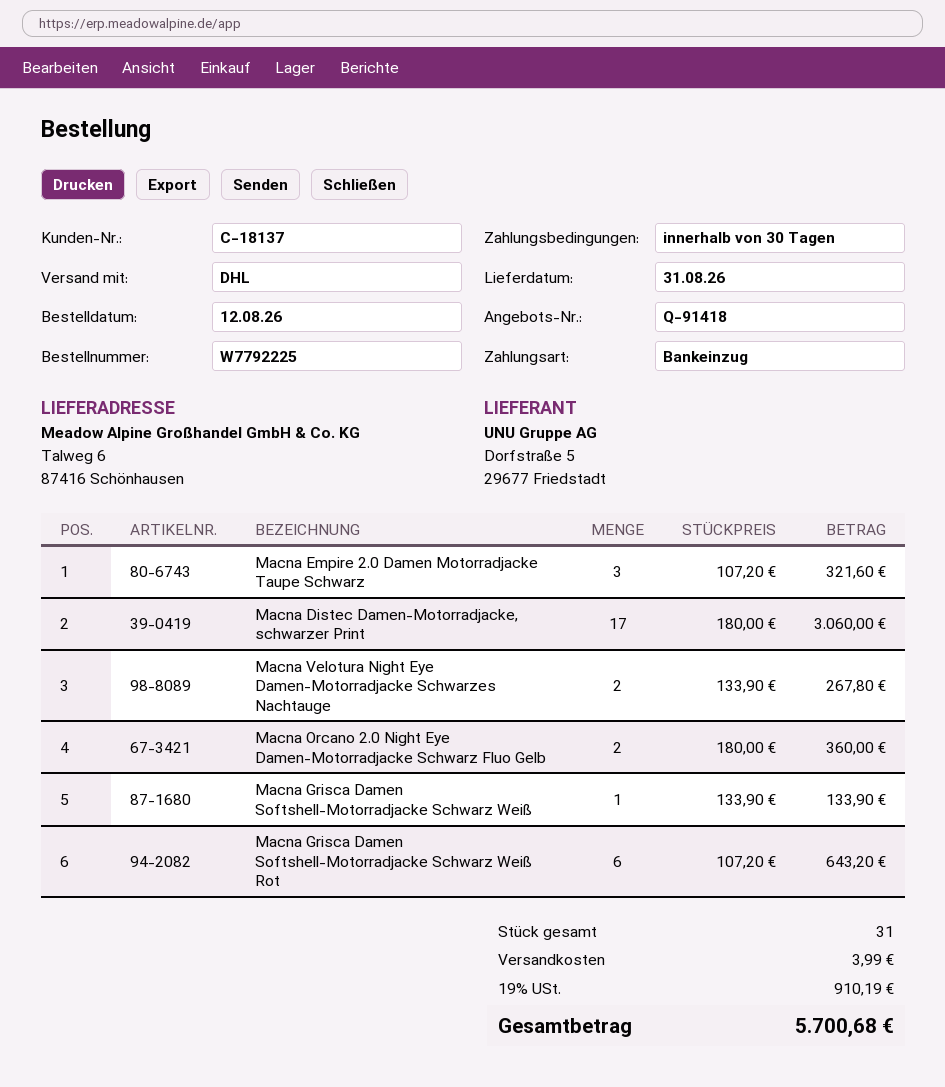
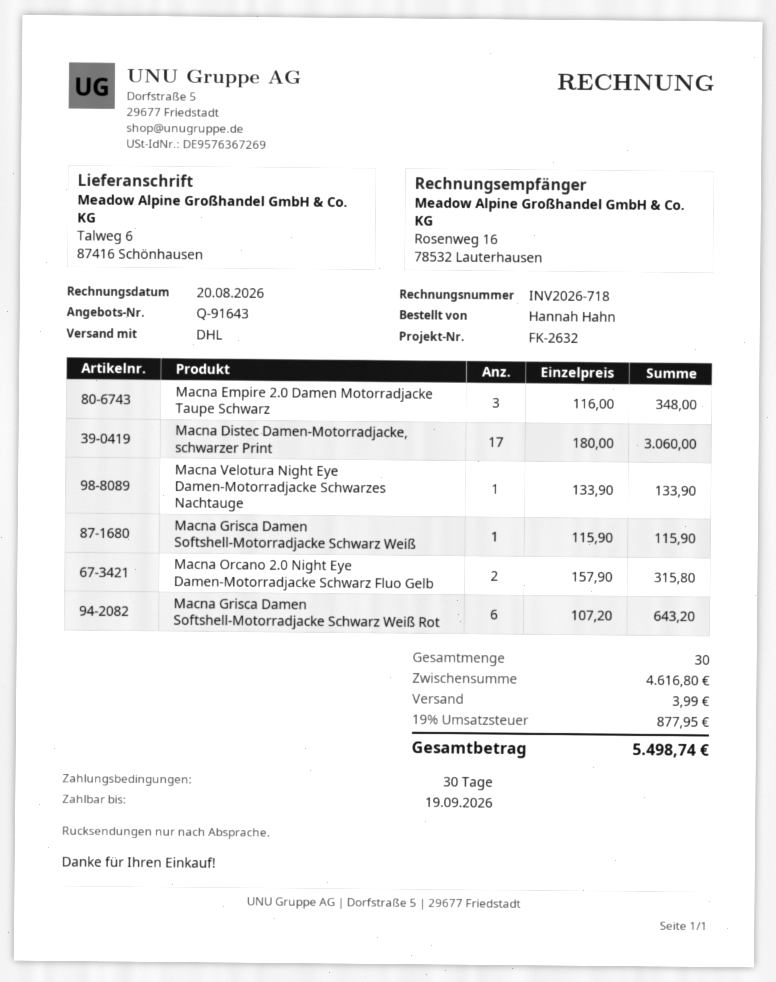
quote number: Q-91418 -> Q-91643
Macna Empire 2.0 Damen Motorradjacke Taupe Schwarz: 3 x 107.20 = 321.60 -> 3 x 116.00 = 348.00
Macna Velotura Night Eye Damen-Motorradjacke Schwarzes Nachtauge: 2 x 133.90 = 267.80 -> 1 x 133.90 = 133.90
Macna Orcano 2.0 Night Eye Damen-Motorradjacke Schwarz Fluo Gelb: 2 x 180.00 = 360.00 -> 2 x 157.90 = 315.80
Macna Grisca Damen Softshell-Motorradjacke Schwarz Weiß: 1 x 133.90 = 133.90 -> 1 x 115.90 = 115.90
total quantity: 31 -> 30
tax: 19% = 910.19 -> 19% = 877.95
total: 5700.68 -> 5498.74

